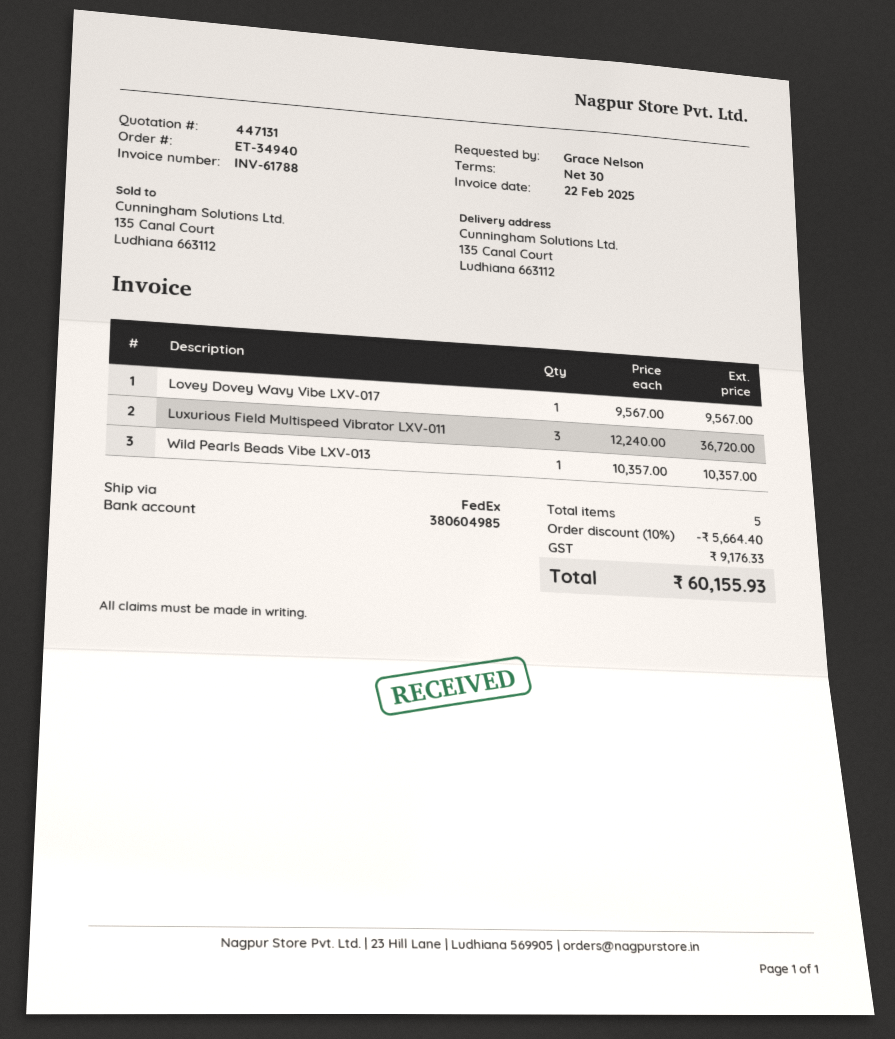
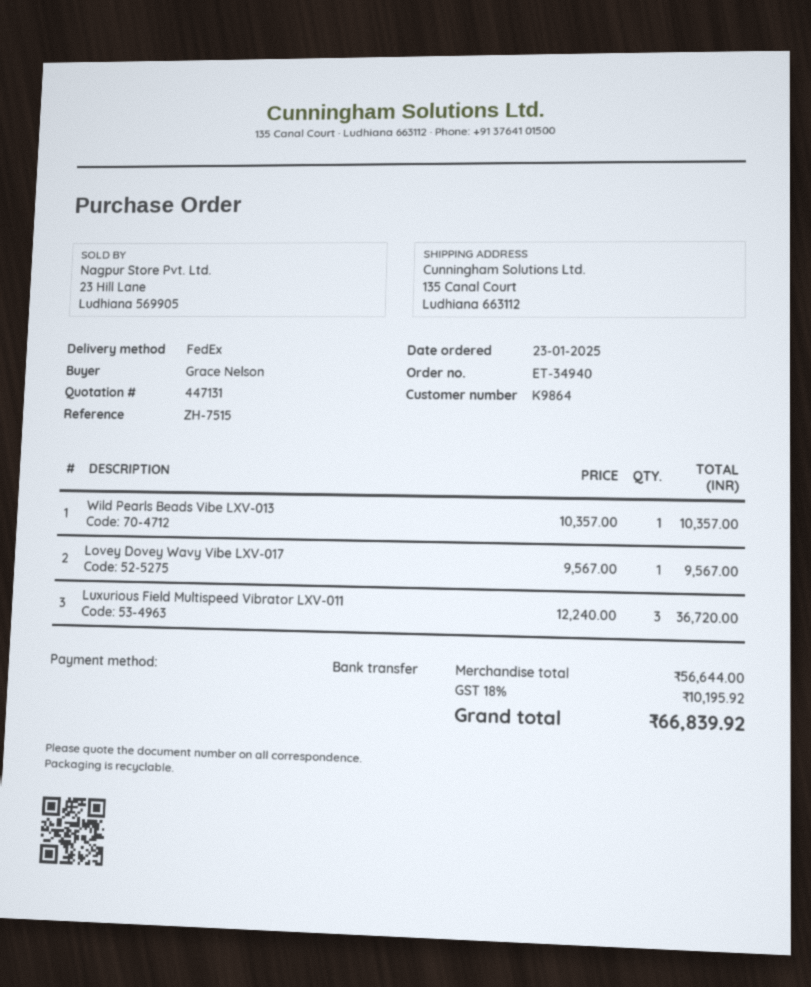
discount: 10% = 5664.40 -> none
tax: 9176.33 -> 10195.92
total: 60155.93 -> 66839.92

